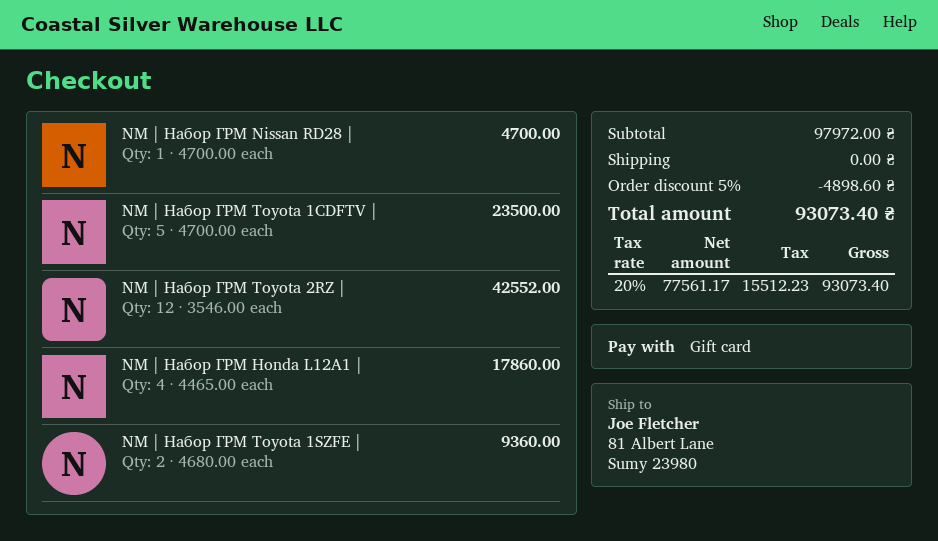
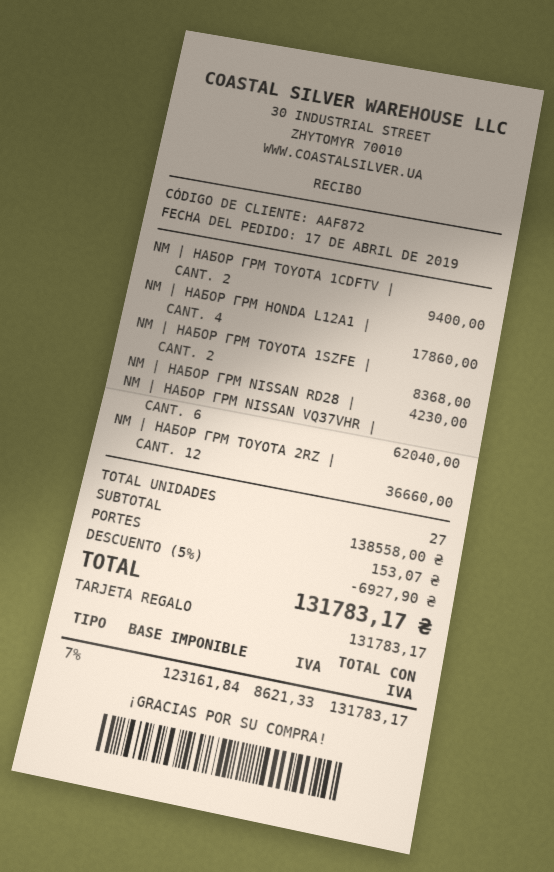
NM | Набор ГРМ Nissan RD28 |: 1 for 4700.00 -> 1 for 4230.00
NM | Набор ГРМ Toyota 1CDFTV |: 5 for 23500.00 -> 2 for 9400.00
NM | Набор ГРМ Toyota 2RZ |: 12 for 42552.00 -> 12 for 36660.00
NM | Набор ГРМ Toyota 1SZFE |: 2 for 9360.00 -> 2 for 8368.00
NM | НАБОР ГРМ NISSAN VQ37VHR |: none -> 6 for 62040.00
subtotal: 97972.00 -> 138558.00
discount: 5% = 4898.60 -> 5% = 6927.90
shipping: 0.00 -> 153.07
net: 77561.17 -> 123161.84
tax: 20% = 15512.23 -> 7% = 8621.33
total: 93073.40 -> 131783.17

